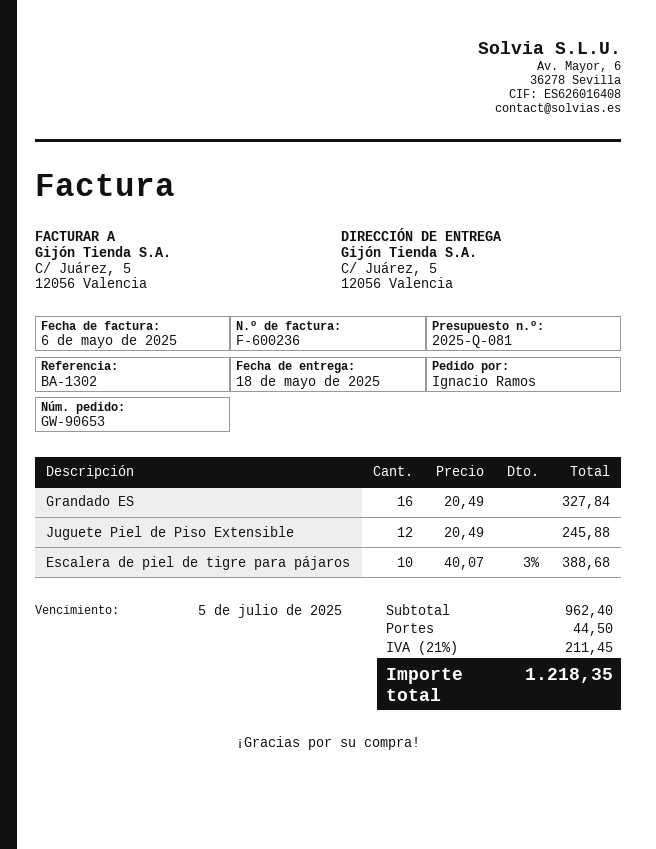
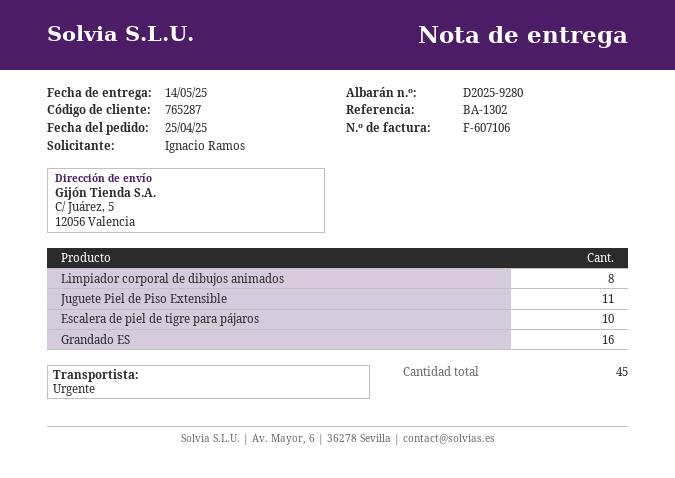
delivery date: 2025-05-18 -> 2025-05-14
invoice number: F-600236 -> F-607106
Juguete Piel de Piso Extensible: 12 -> 11
Limpiador corporal de dibujos animados: none -> 8

